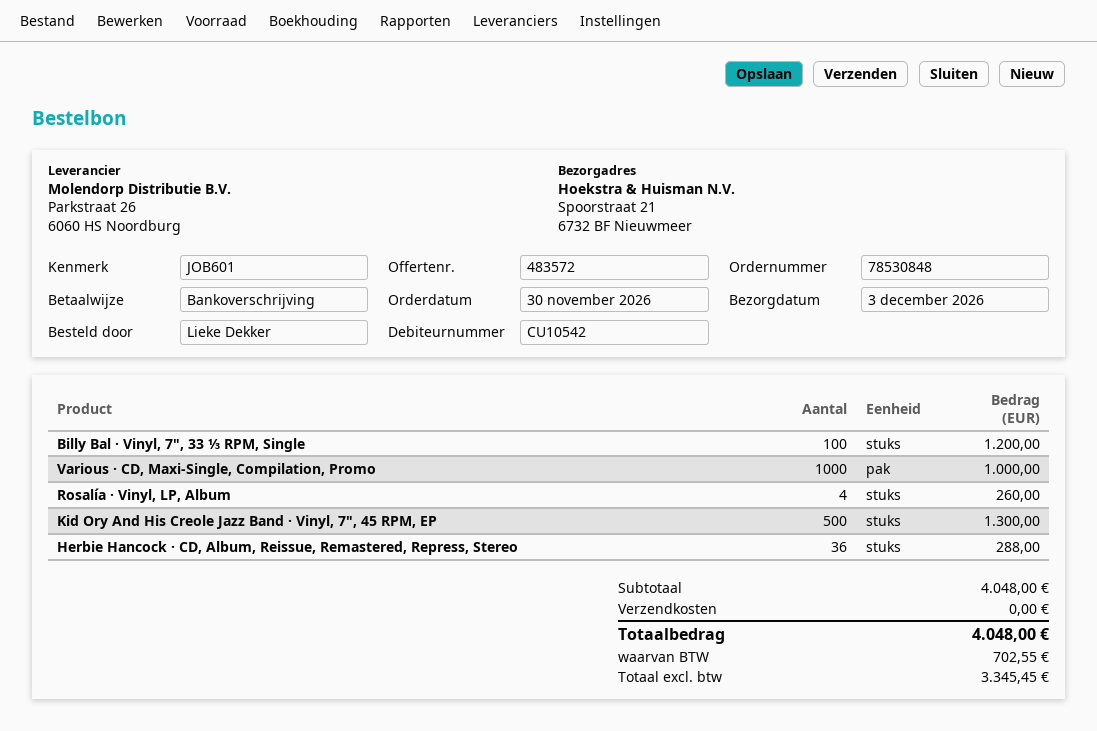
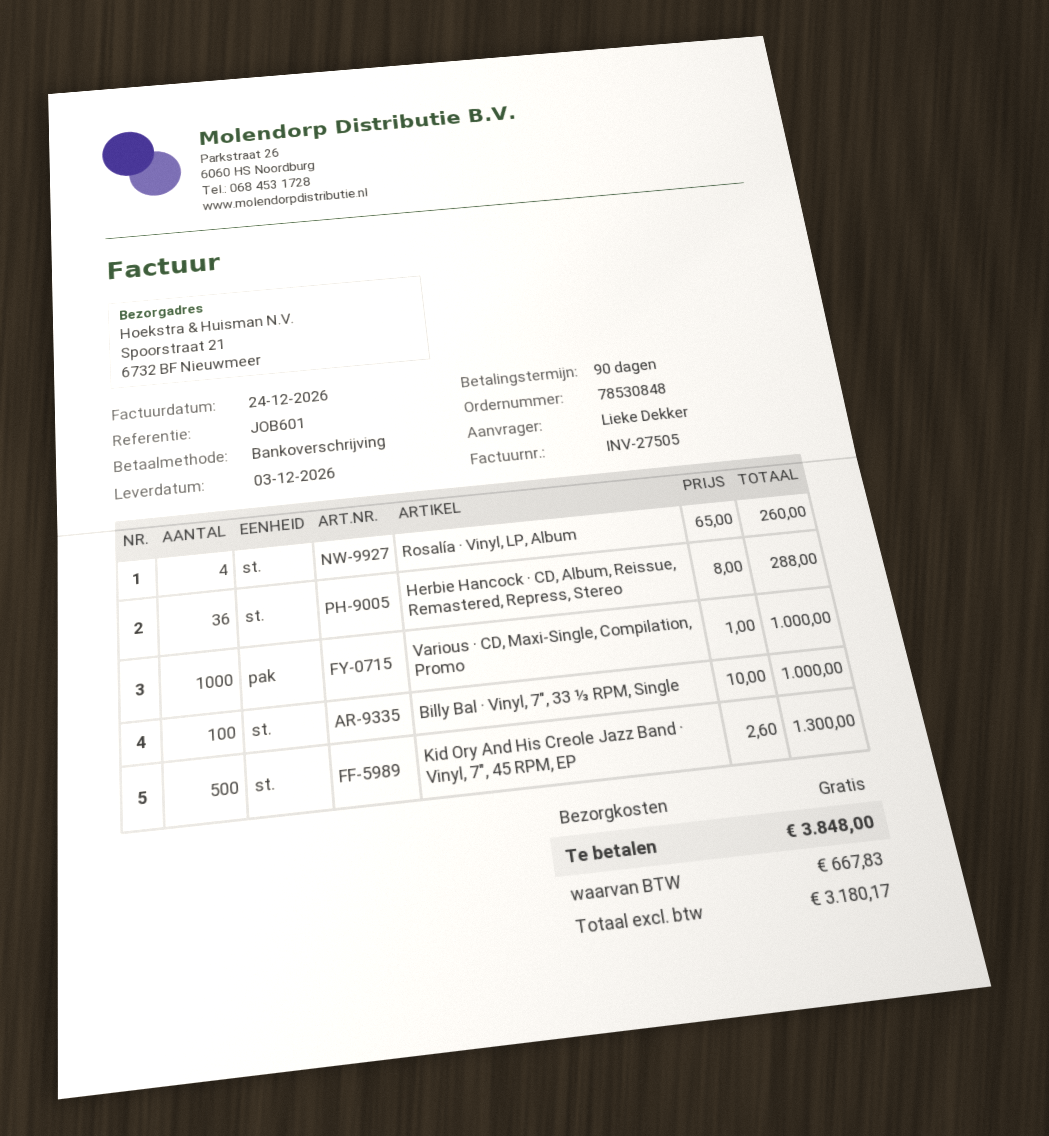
Billy Bal · Vinyl, 7", 33 ⅓ RPM, Single: 100 for 1200.00 -> 100 for 1000.00
net: 3345.45 -> 3180.17
tax: 702.55 -> 667.83
total: 4048.00 -> 3848.00

